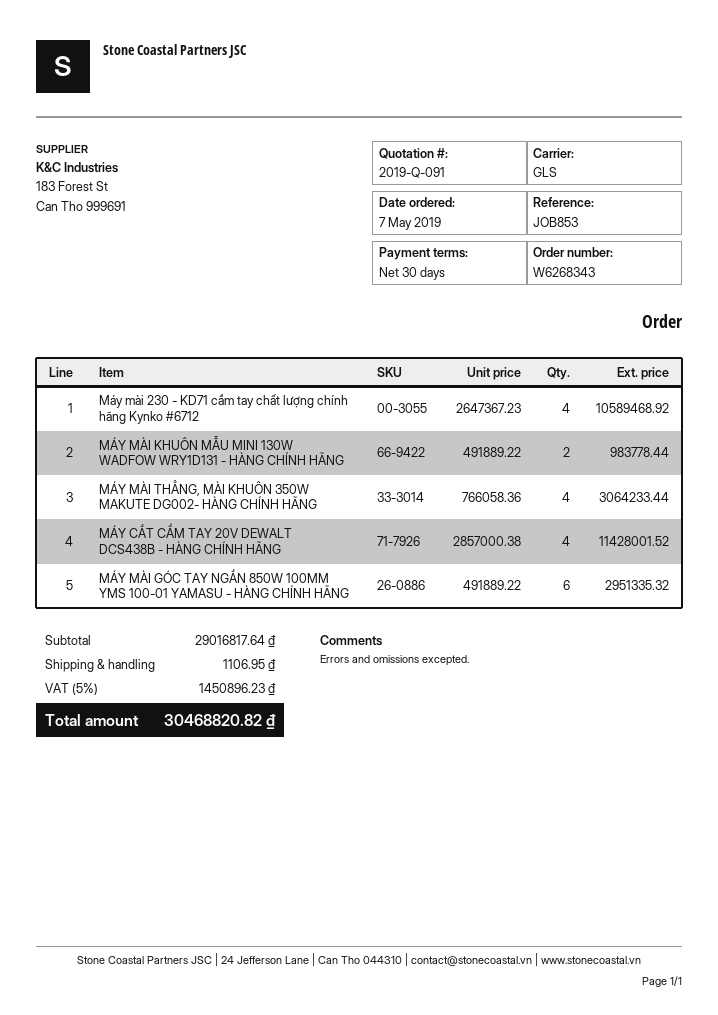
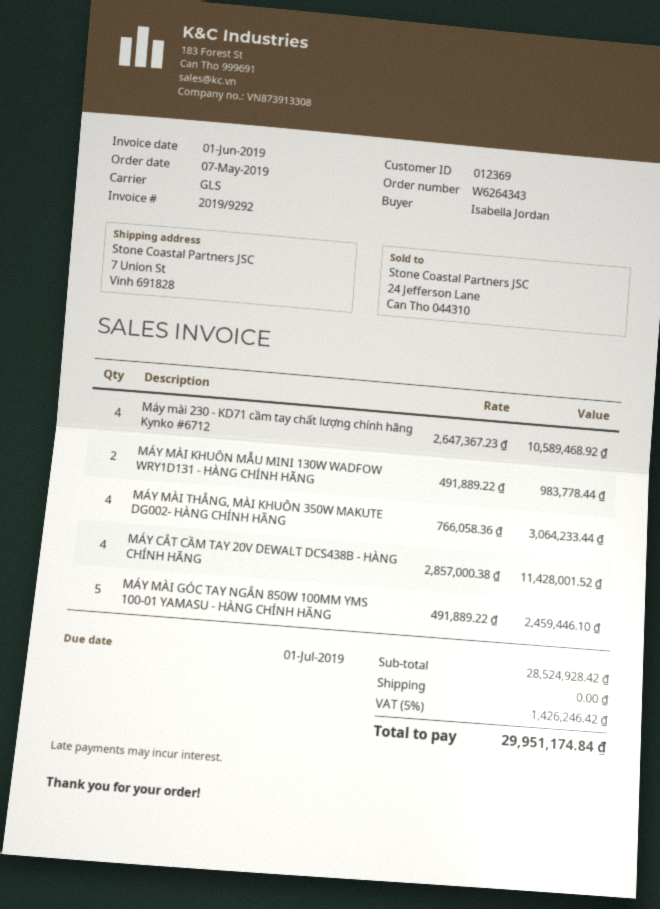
order number: W6268343 -> W6264343
MÁY MÀI GÓC TAY NGẮN 850W 100MM YMS 100-01 YAMASU - HÀNG CHÍNH HÃNG: 6 x 491889.22 = 2951335.32 -> 5 x 491889.22 = 2459446.10
subtotal: 29016817.64 -> 28524928.42
shipping: 1106.95 -> 0.00
tax: 5% = 1450896.23 -> 5% = 1426246.42
total: 30468820.82 -> 29951174.84

